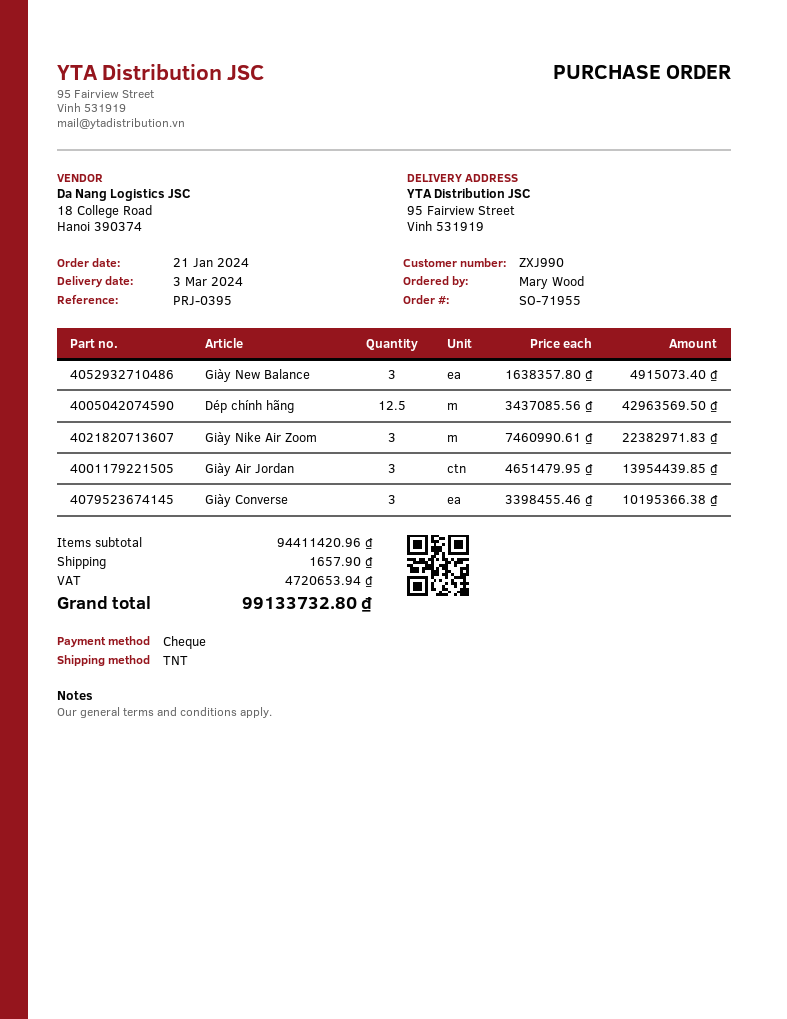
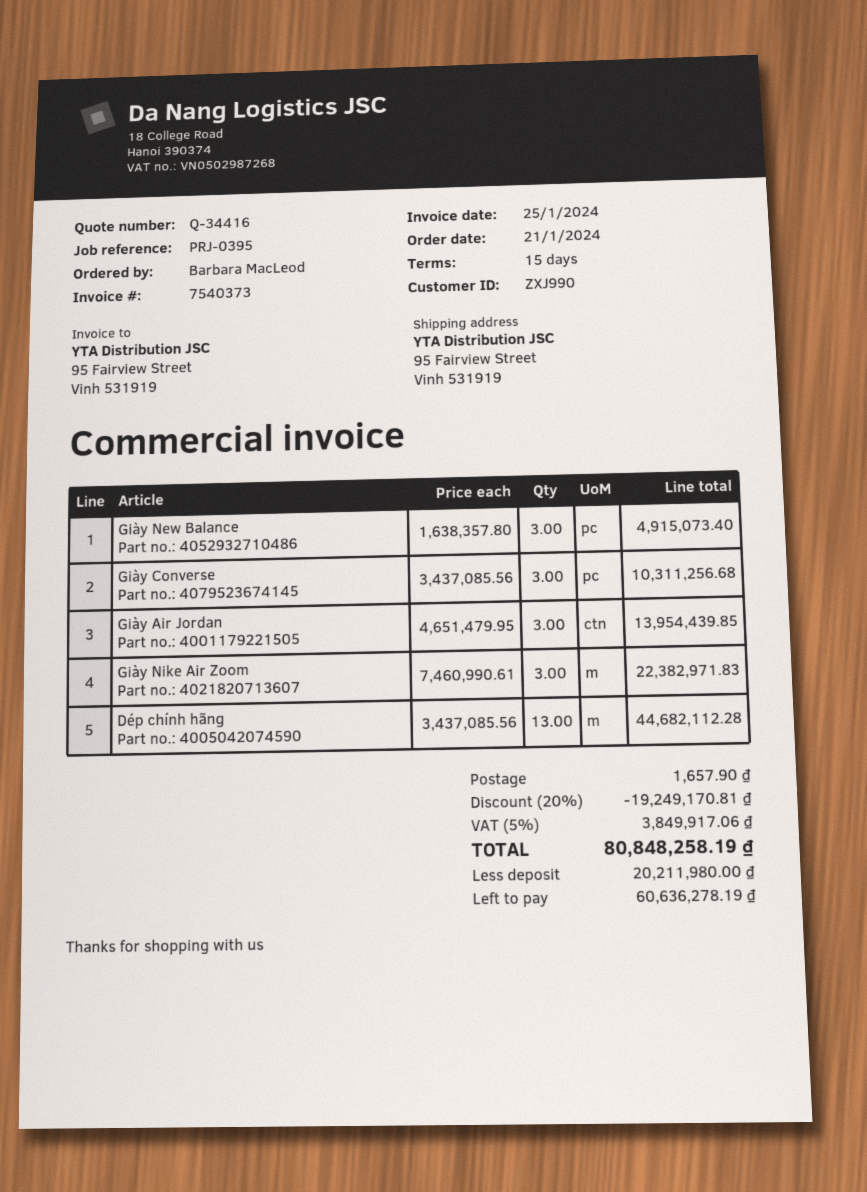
ordered by: Mary Wood -> Barbara MacLeod
Dép chính hãng: 12.5 x 3437085.56 = 42963569.50 -> 13 x 3437085.56 = 44682112.28
Giày Converse: 3 x 3398455.46 = 10195366.38 -> 3 x 3437085.56 = 10311256.68
discount: none -> 20% = 19249170.81
tax: 4720653.94 -> 3849917.06
total: 99133732.80 -> 80848258.19

